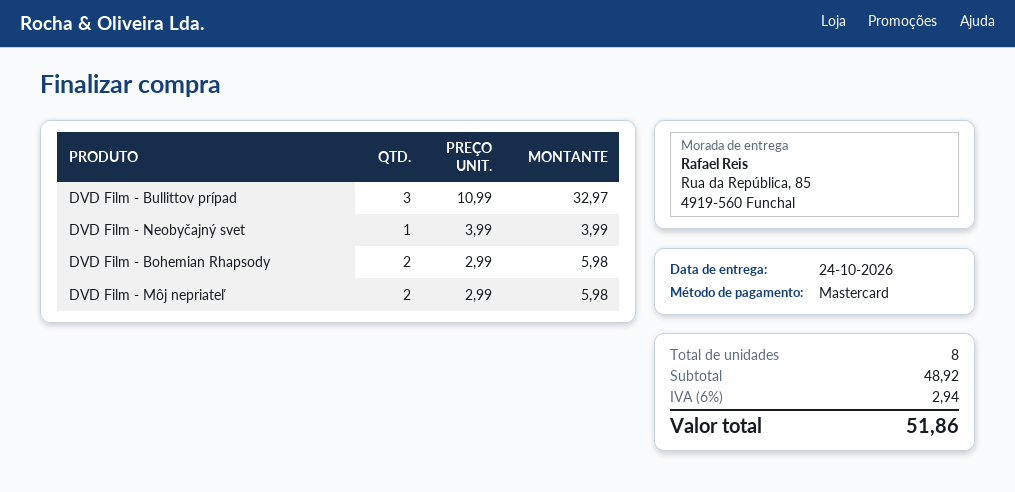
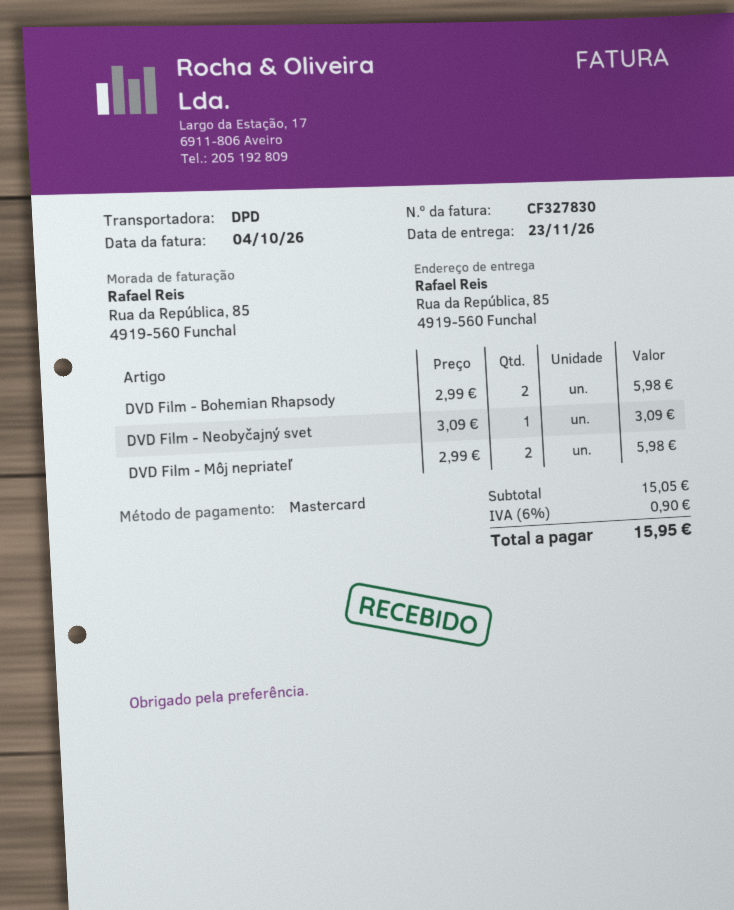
delivery date: 2026-10-24 -> 2026-11-23
DVD Film - Bullittov prípad: 3 x 10.99 = 32.97 -> none
DVD Film - Neobyčajný svet: 1 x 3.99 = 3.99 -> 1 x 3.09 = 3.09
subtotal: 48.92 -> 15.05
tax: 6% = 2.94 -> 6% = 0.90
total: 51.86 -> 15.95

